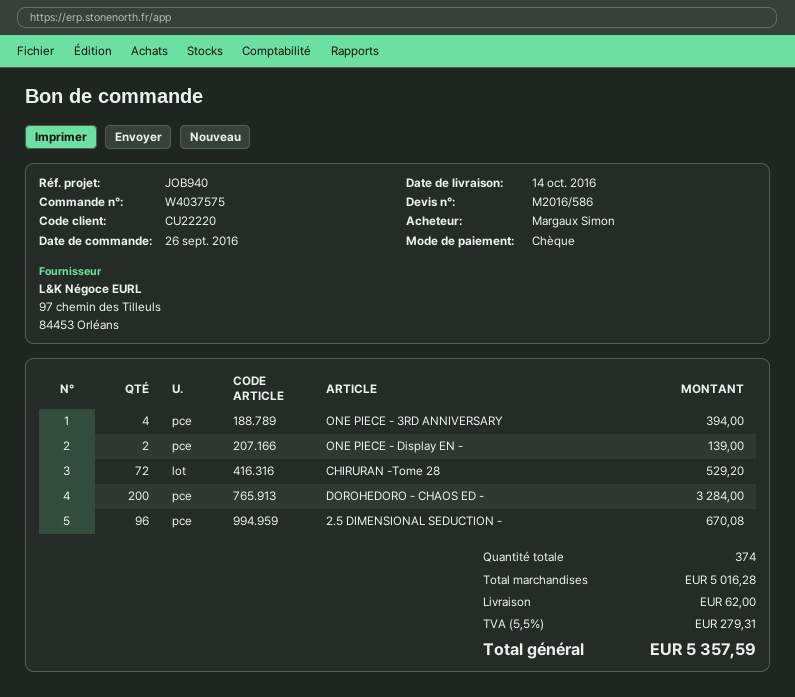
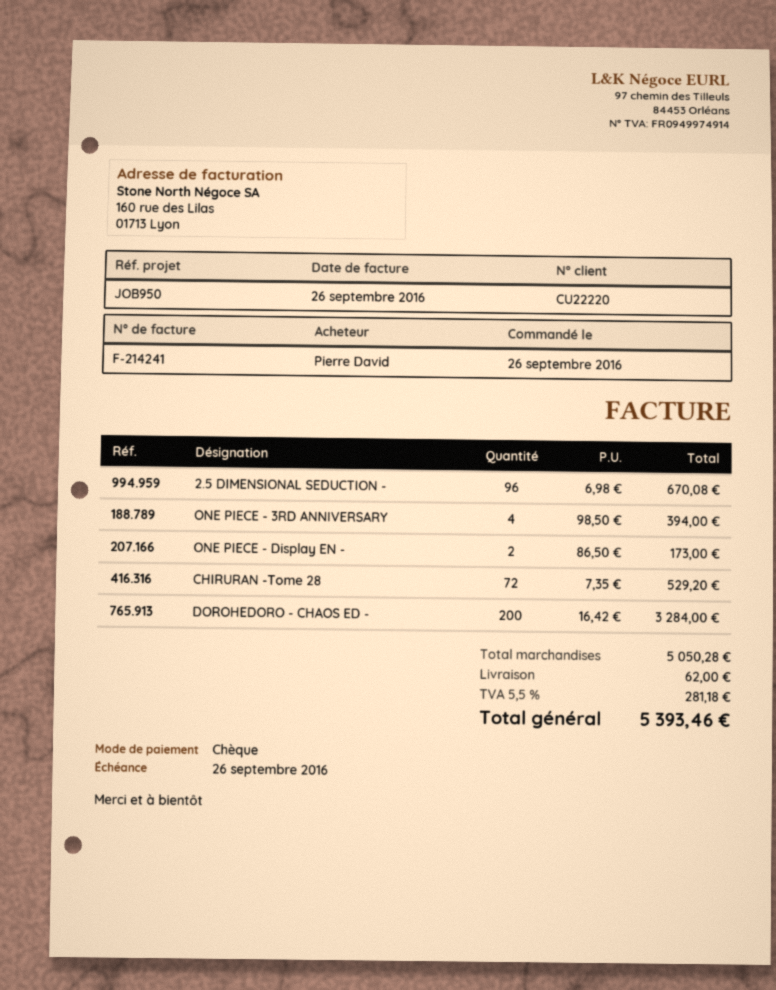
reference: JOB940 -> JOB950
ordered by: Margaux Simon -> Pierre David
ONE PIECE - Display EN -: 2 for 139.00 -> 2 for 173.00
subtotal: 5016.28 -> 5050.28
tax: 5.5% = 279.31 -> 5.5% = 281.18
total: 5357.59 -> 5393.46

